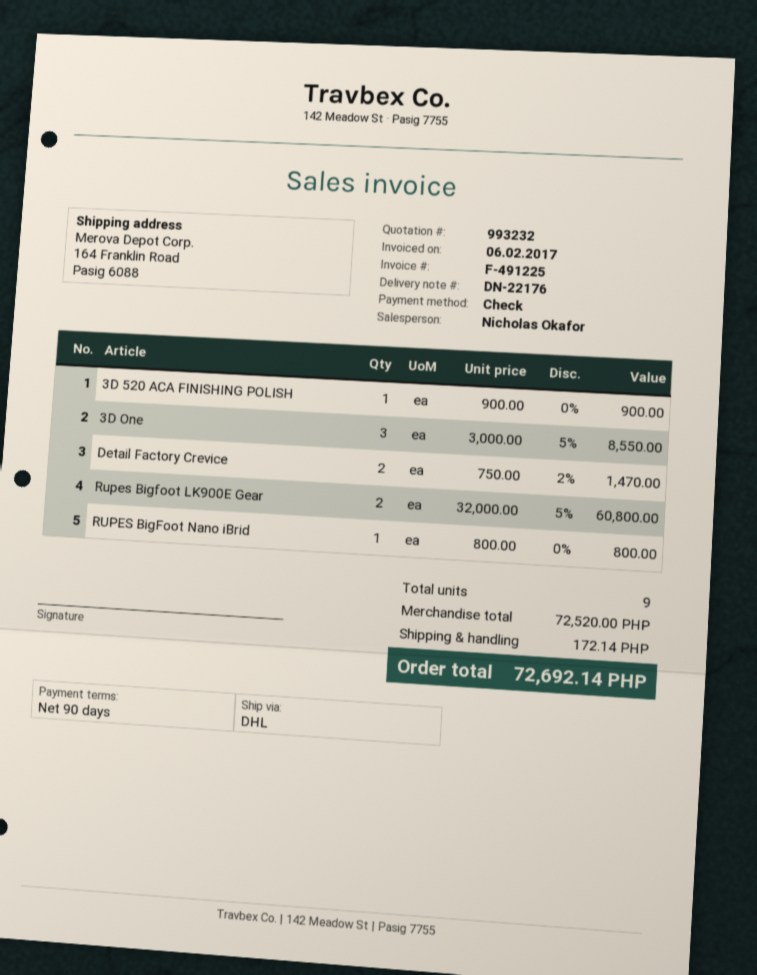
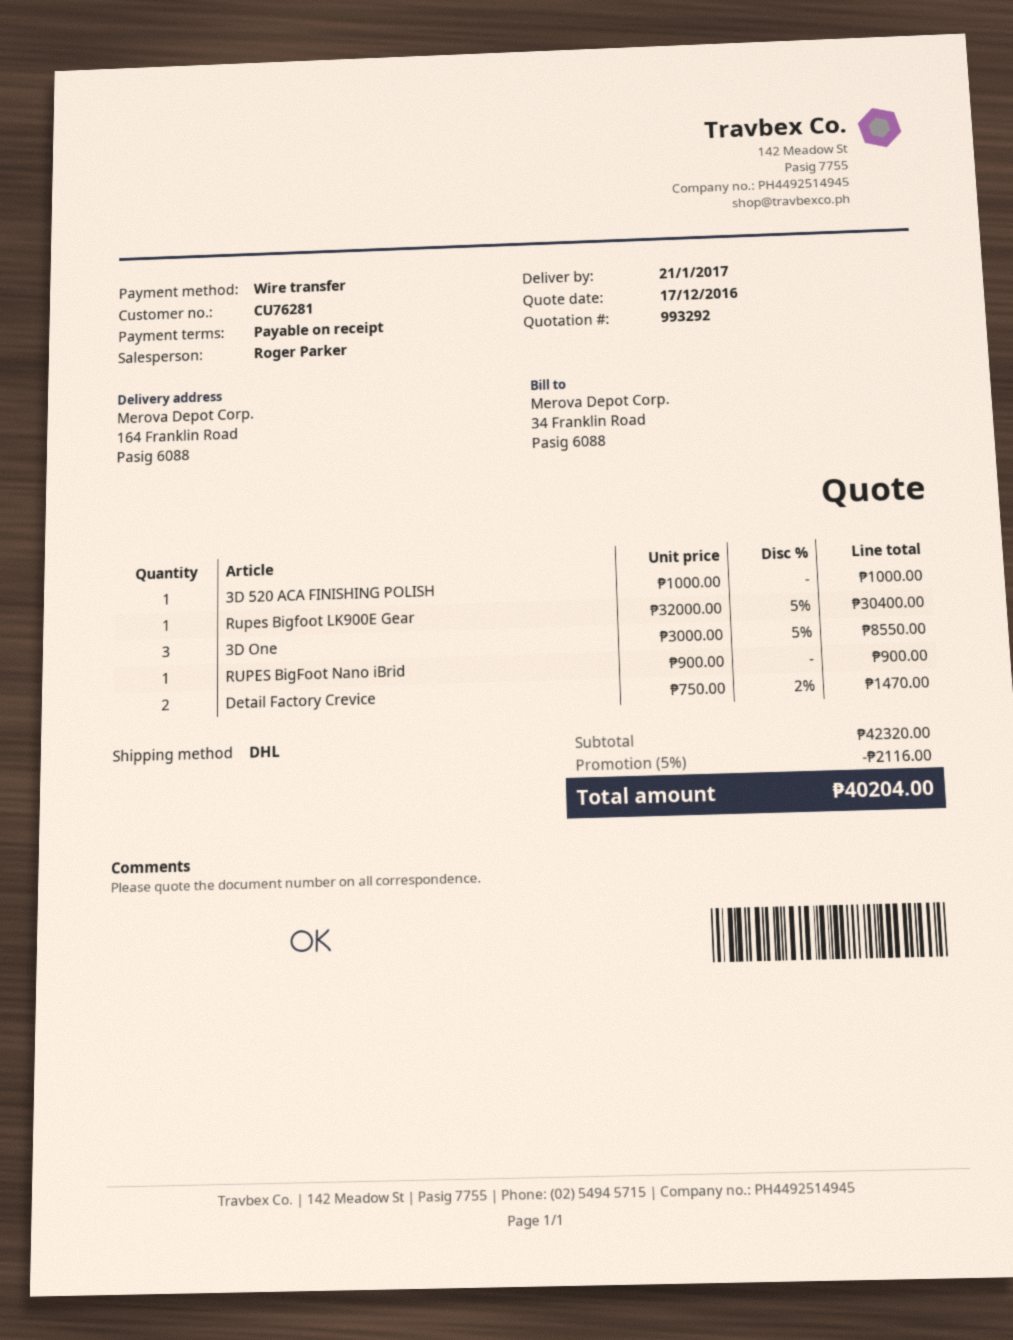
quote number: 993232 -> 993292
payment terms: 90 days -> on receipt
sales rep: Nicholas Okafor -> Roger Parker
payment method: cheque -> bank transfer
3D 520 ACA FINISHING POLISH: 1 x 900.00 = 900.00 -> 1 x 1000.00 = 1000.00
Rupes Bigfoot LK900E Gear: 2 x 32000.00 - 5% = 60800.00 -> 1 x 32000.00 - 5% = 30400.00
RUPES BigFoot Nano iBrid: 1 x 800.00 = 800.00 -> 1 x 900.00 = 900.00
subtotal: 72520.00 -> 42320.00
discount: none -> 5% = 2116.00
shipping: 172.14 -> none
total: 72692.14 -> 40204.00

